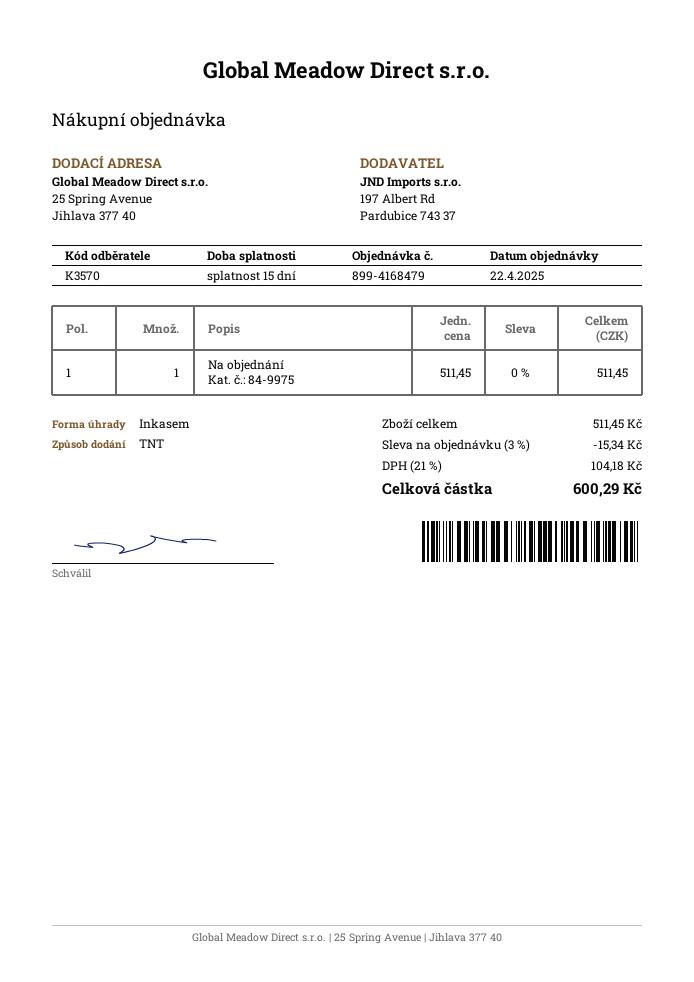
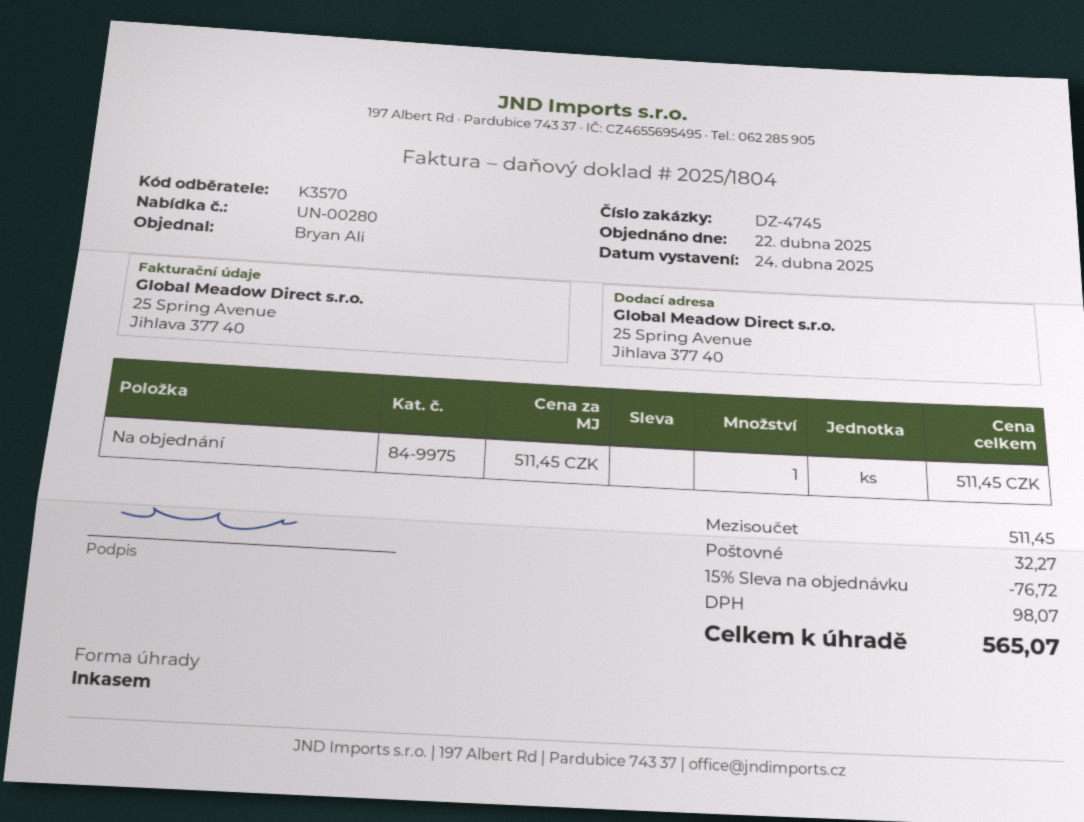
discount: 3% = 15.34 -> 15% = 76.72
shipping: none -> 32.27
tax: 104.18 -> 98.07
total: 600.29 -> 565.07

